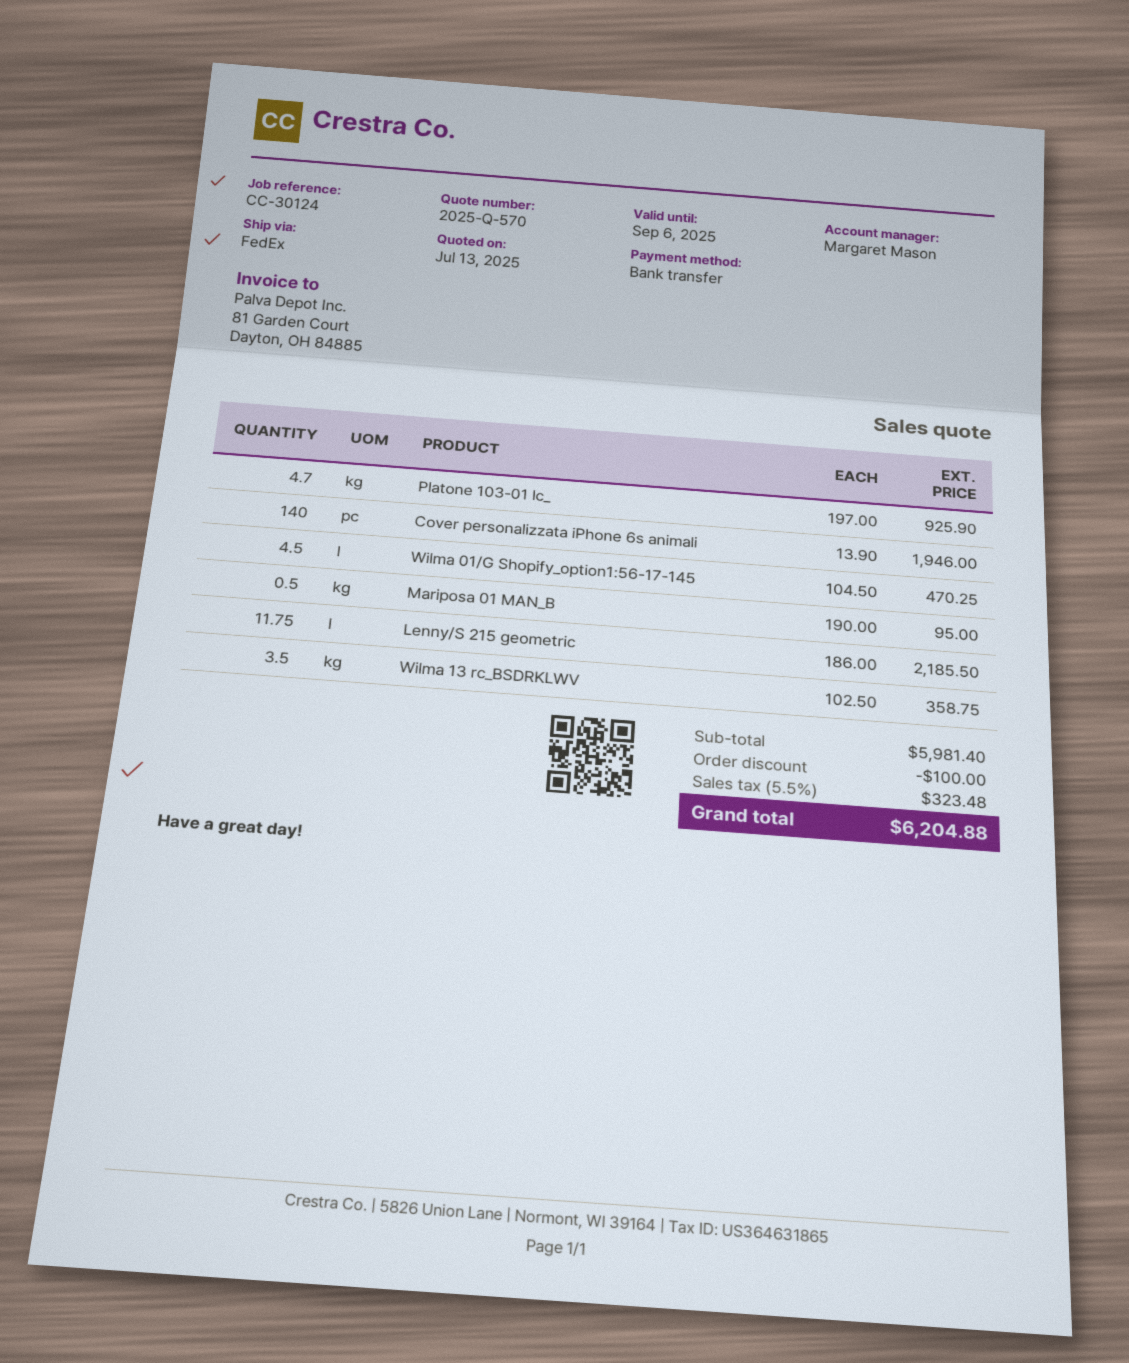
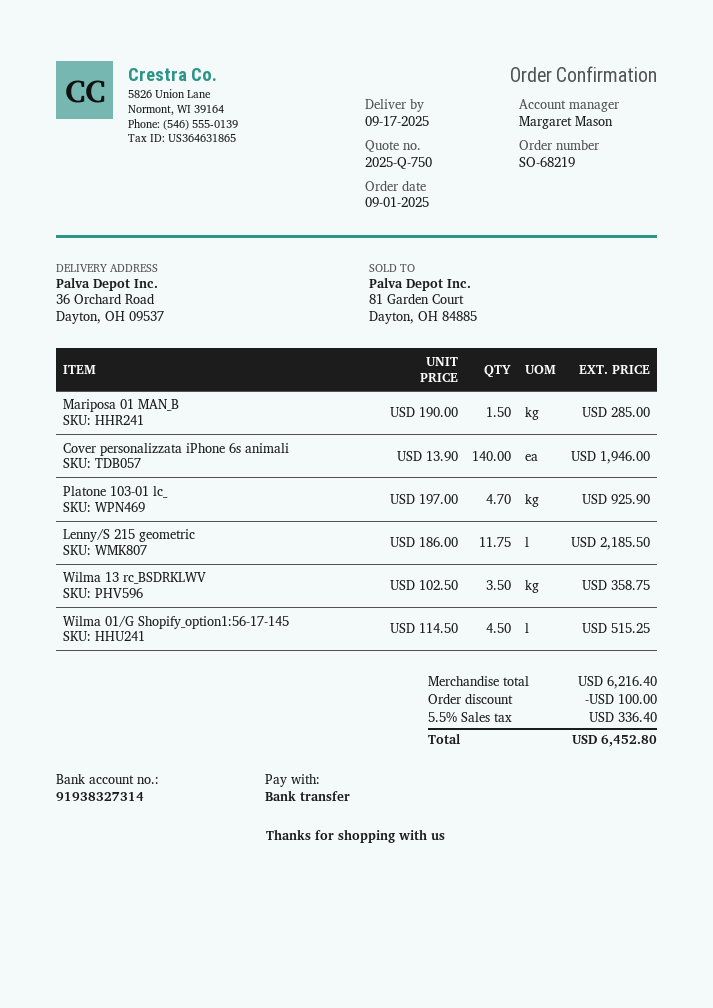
quote number: 2025-Q-570 -> 2025-Q-750
Wilma 01/G Shopify_option1:56-17-145: 4.5 x 104.50 = 470.25 -> 4.5 x 114.50 = 515.25
Mariposa 01 MAN_B: 0.5 x 190.00 = 95.00 -> 1.5 x 190.00 = 285.00
subtotal: 5981.40 -> 6216.40
tax: 5.5% = 323.48 -> 5.5% = 336.40
total: 6204.88 -> 6452.80

